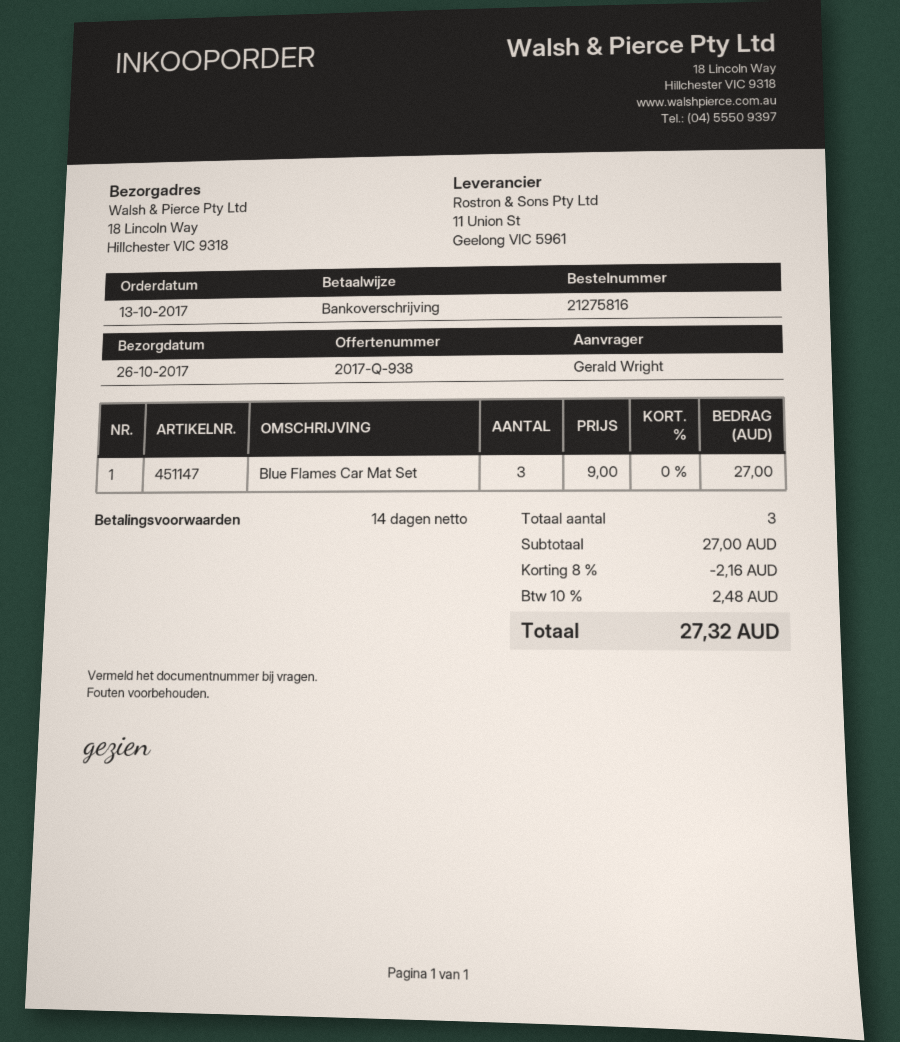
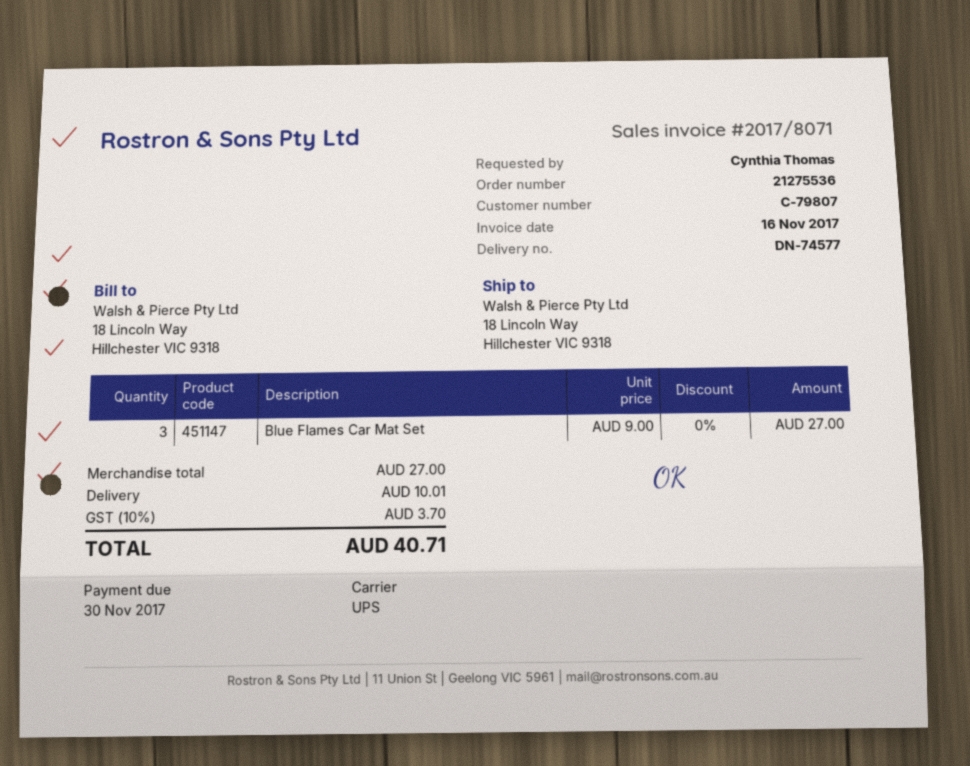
order number: 21275816 -> 21275536
ordered by: Gerald Wright -> Cynthia Thomas
discount: 8% = 2.16 -> none
shipping: none -> 10.01
tax: 10% = 2.48 -> 10% = 3.70
total: 27.32 -> 40.71

